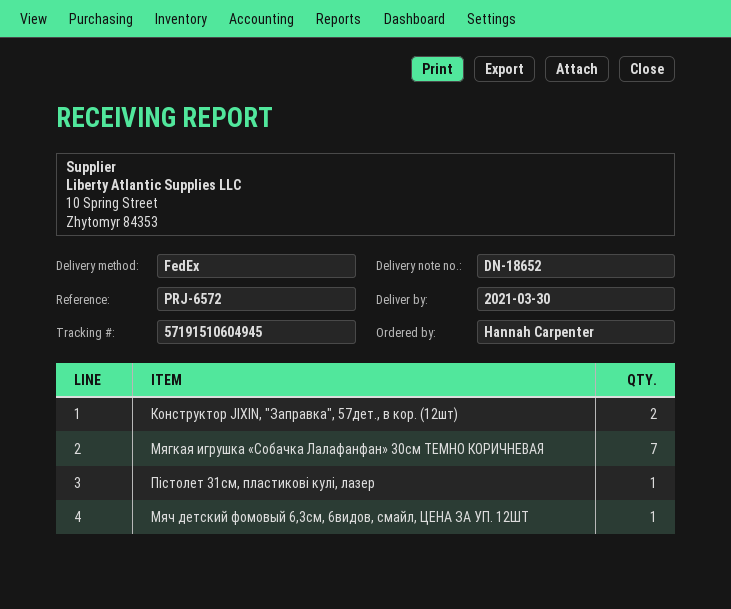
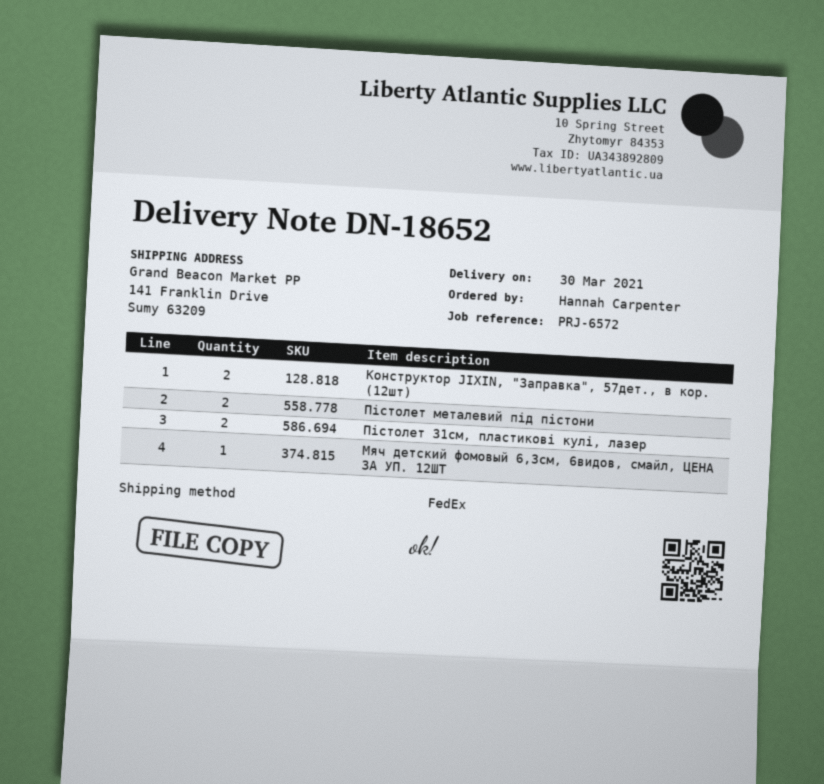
Мягкая игрушка «Собачка Лалафанфан» 30см ТЕМНО КОРИЧНЕВАЯ: 7 -> none
Пістолет 31см, пластикові кулі, лазер: 1 -> 2
Пістолет металевий під пістони: none -> 2

